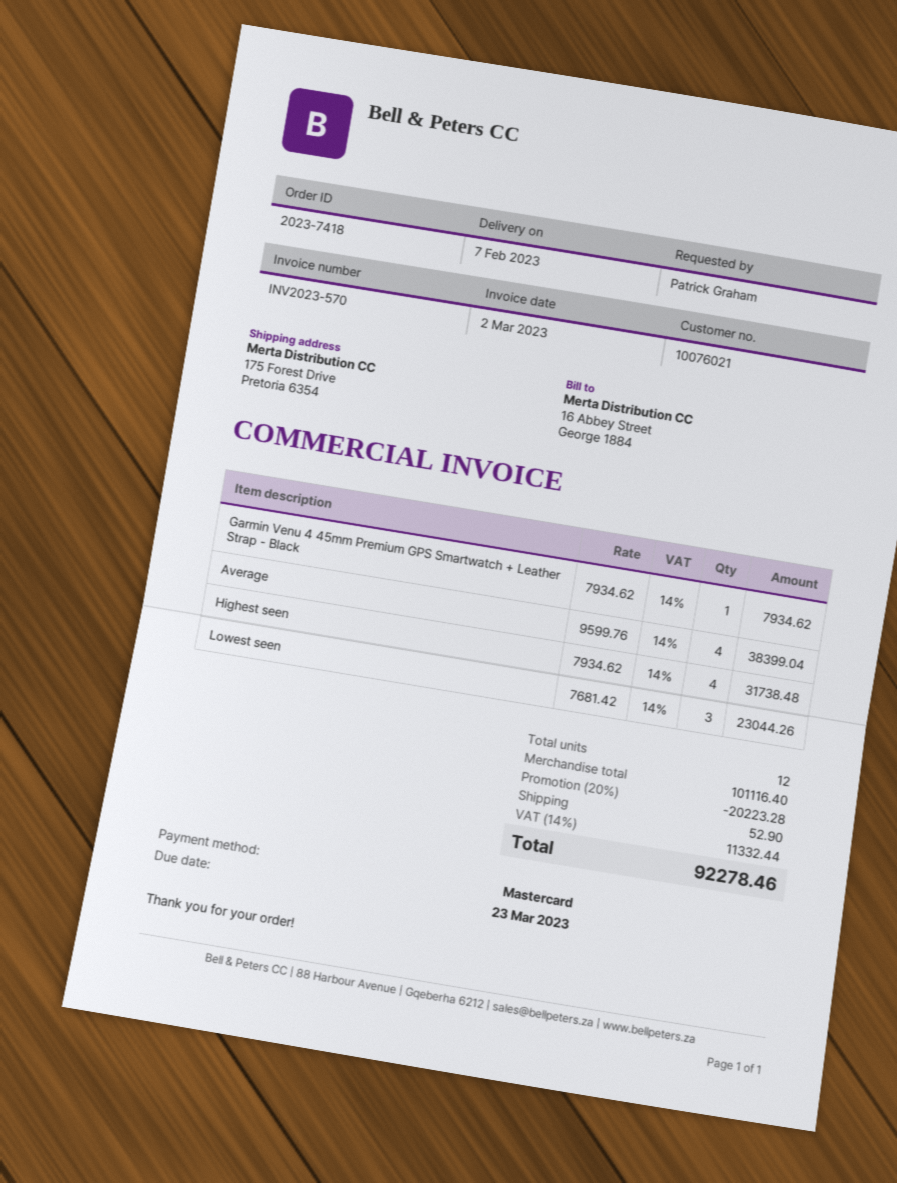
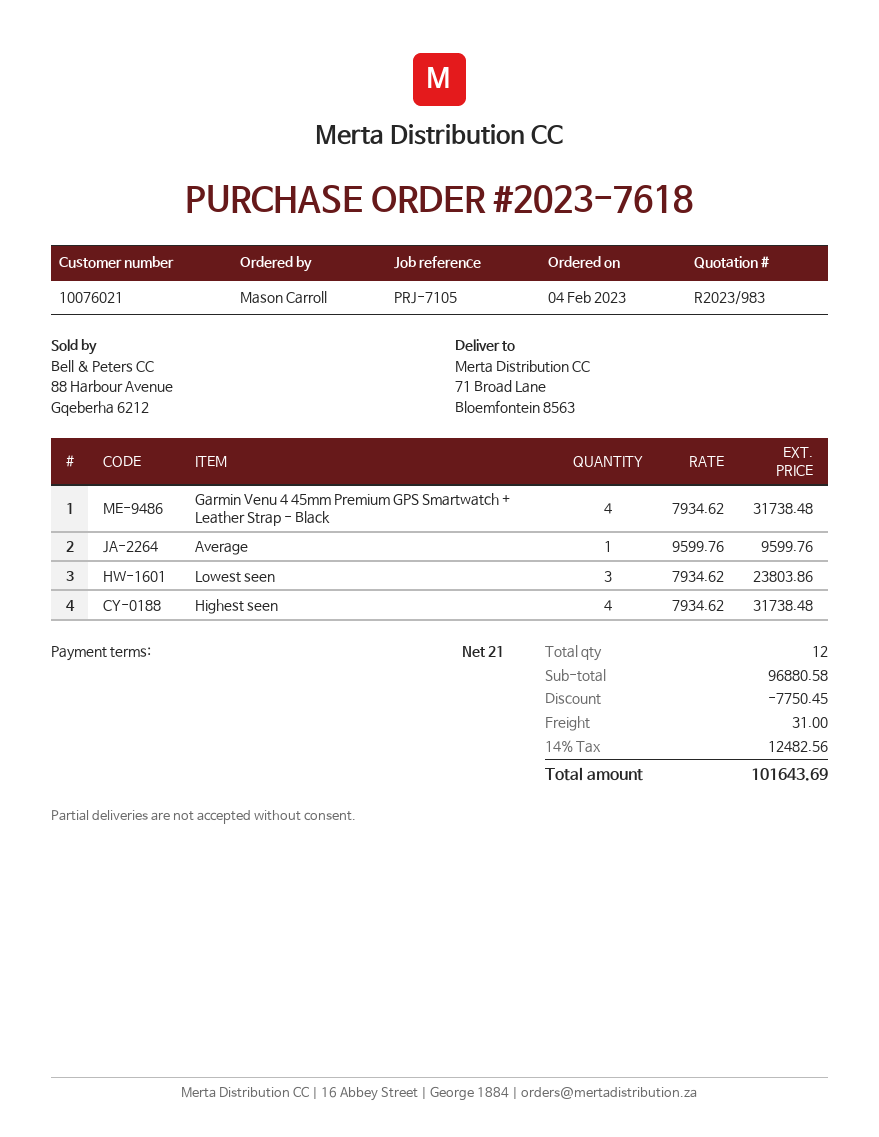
order number: 2023-7418 -> 2023-7618
ordered by: Patrick Graham -> Mason Carroll
ship to: 175 Forest Drive, Pretoria 6354 -> 71 Broad Lane, Bloemfontein 8563
Garmin Venu 4 45mm Premium GPS Smartwatch + Leather Strap - Black: 1 x 7934.62 = 7934.62 -> 4 x 7934.62 = 31738.48
Average: 4 x 9599.76 = 38399.04 -> 1 x 9599.76 = 9599.76
Lowest seen: 3 x 7681.42 = 23044.26 -> 3 x 7934.62 = 23803.86
subtotal: 101116.40 -> 96880.58
discount: 20223.28 -> 7750.45
shipping: 52.90 -> 31.00
tax: 14% = 11332.44 -> 14% = 12482.56
total: 92278.46 -> 101643.69

